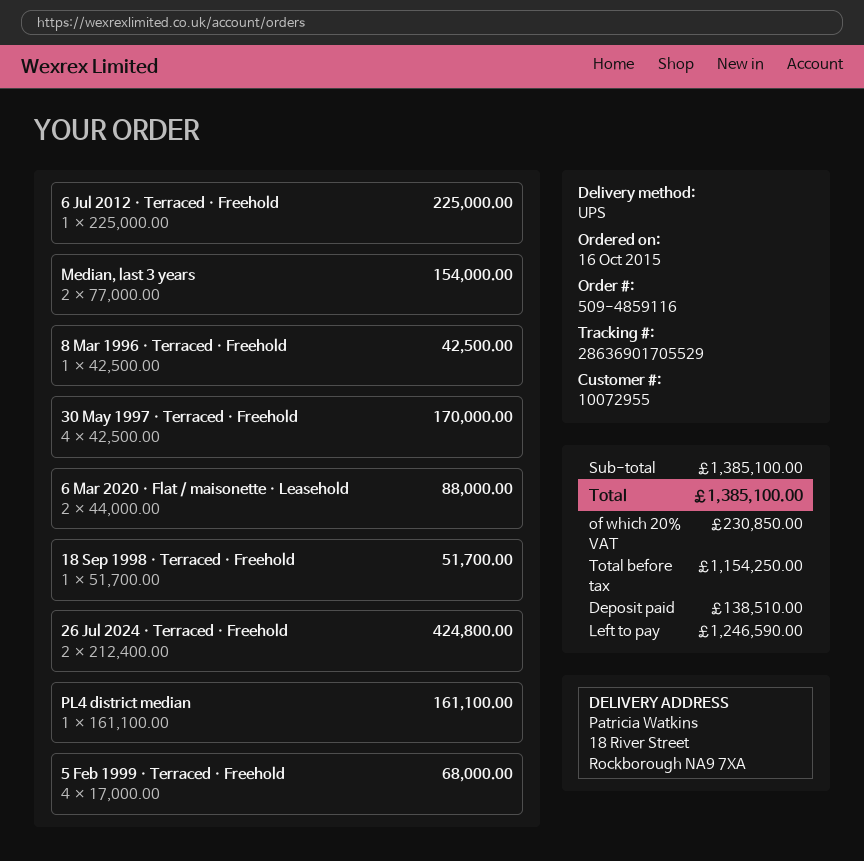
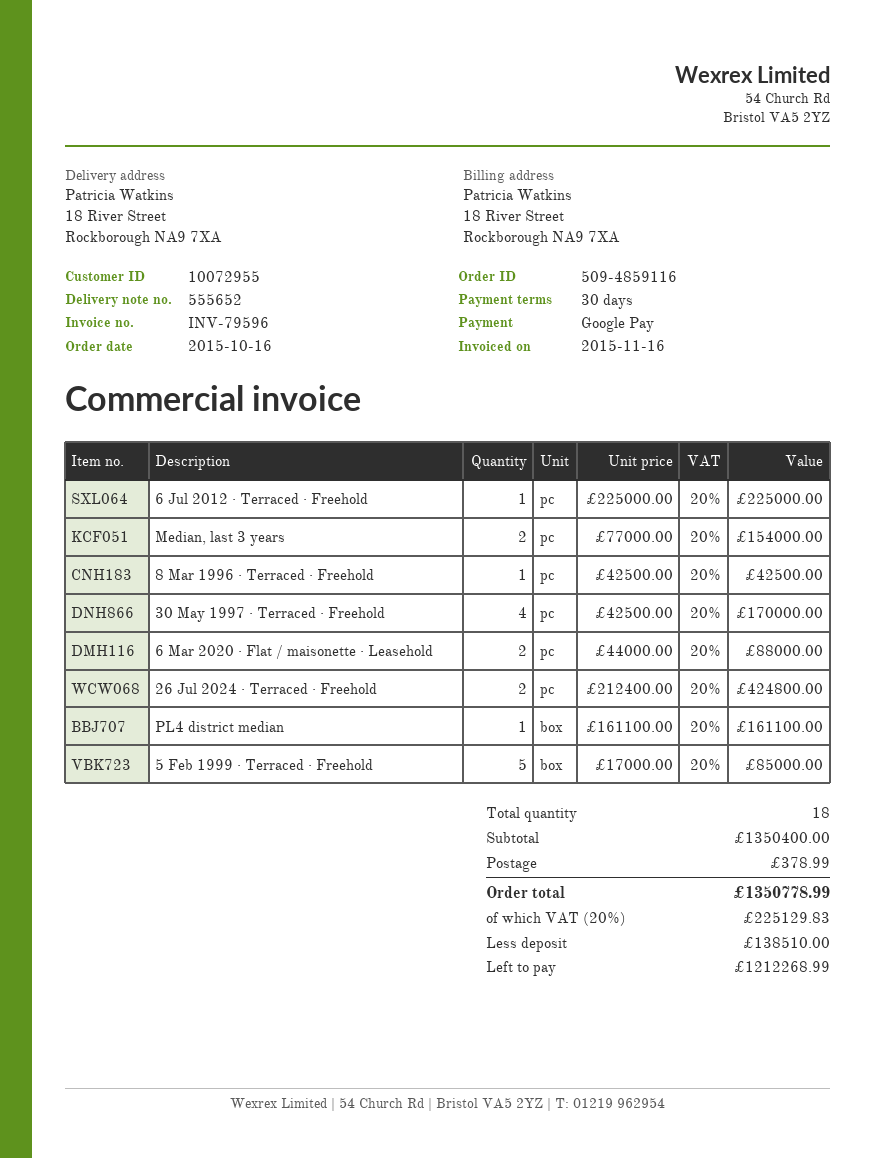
18 Sep 1998 · Terraced · Freehold: 1 x 51700.00 = 51700.00 -> none
5 Feb 1999 · Terraced · Freehold: 4 x 17000.00 = 68000.00 -> 5 x 17000.00 = 85000.00
subtotal: 1385100.00 -> 1350400.00
shipping: none -> 378.99
tax: 20% = 230850.00 -> 20% = 225129.83
total: 1385100.00 -> 1350778.99
balance: 1246590.00 -> 1212268.99

